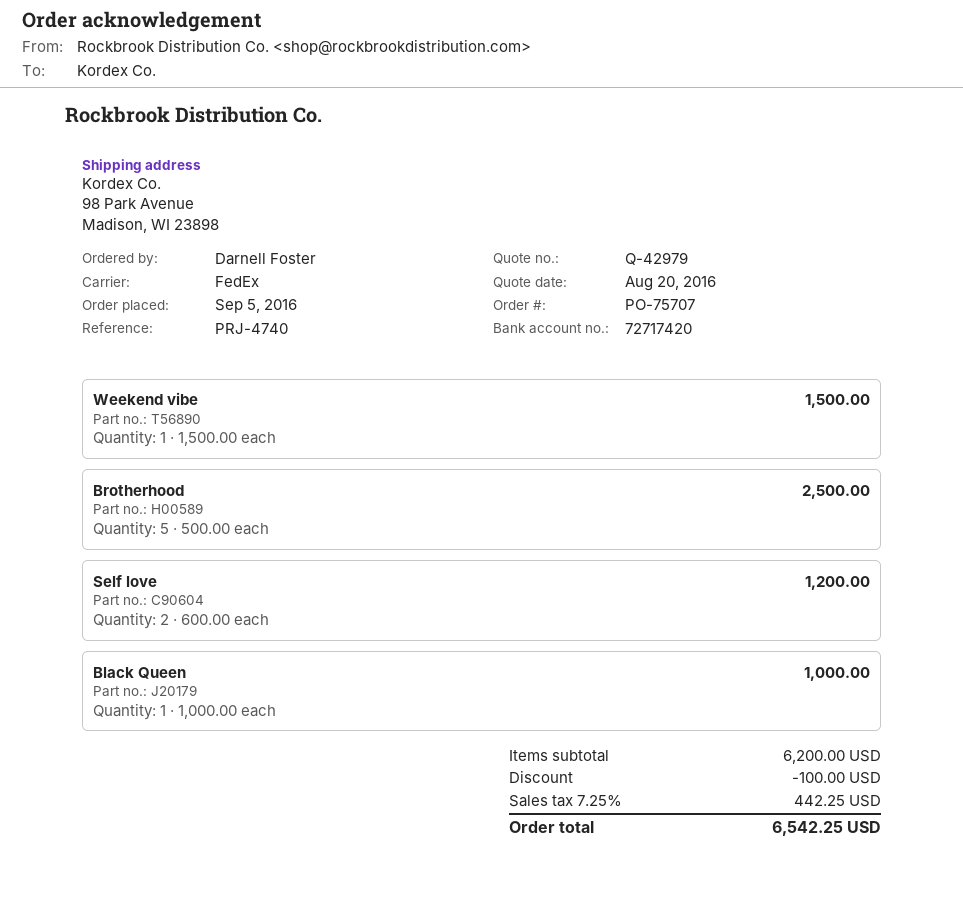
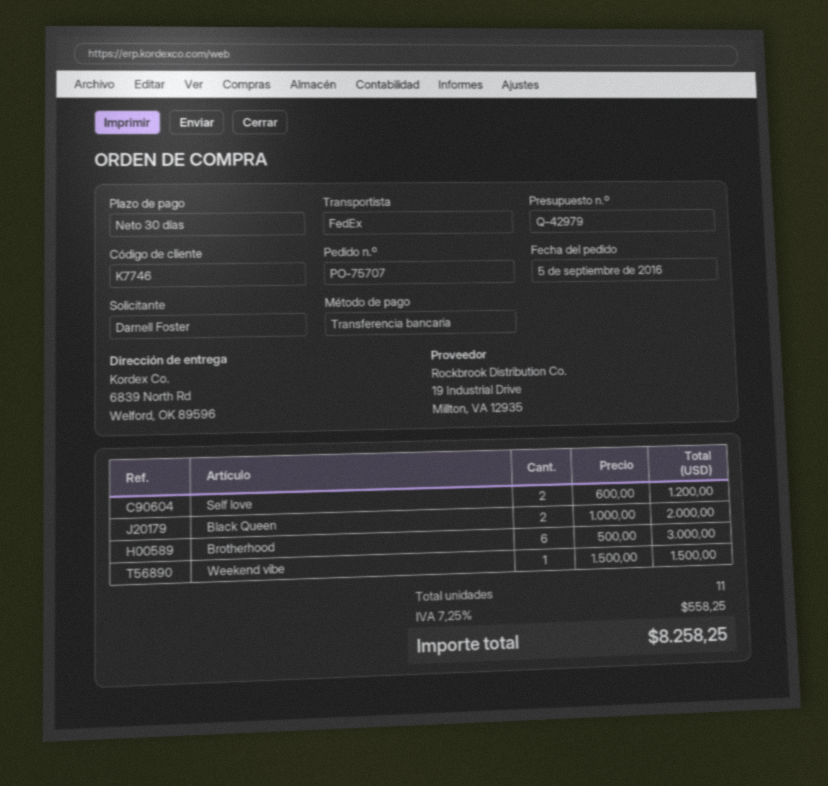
ship to: 98 Park Avenue, Madison, WI 23898 -> 6839 North Rd, Welford, OK 89596
Brotherhood: 5 x 500.00 = 2500.00 -> 6 x 500.00 = 3000.00
Black Queen: 1 x 1000.00 = 1000.00 -> 2 x 1000.00 = 2000.00
discount: 100.00 -> none
tax: 7.25% = 442.25 -> 7.25% = 558.25
total: 6542.25 -> 8258.25

